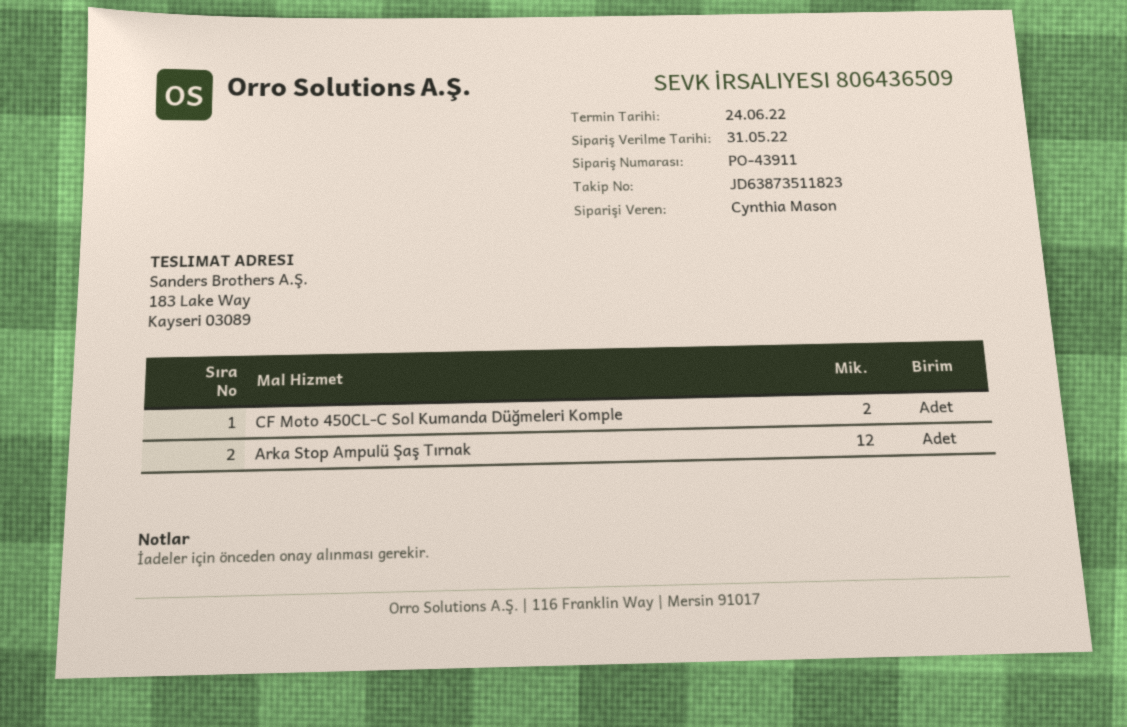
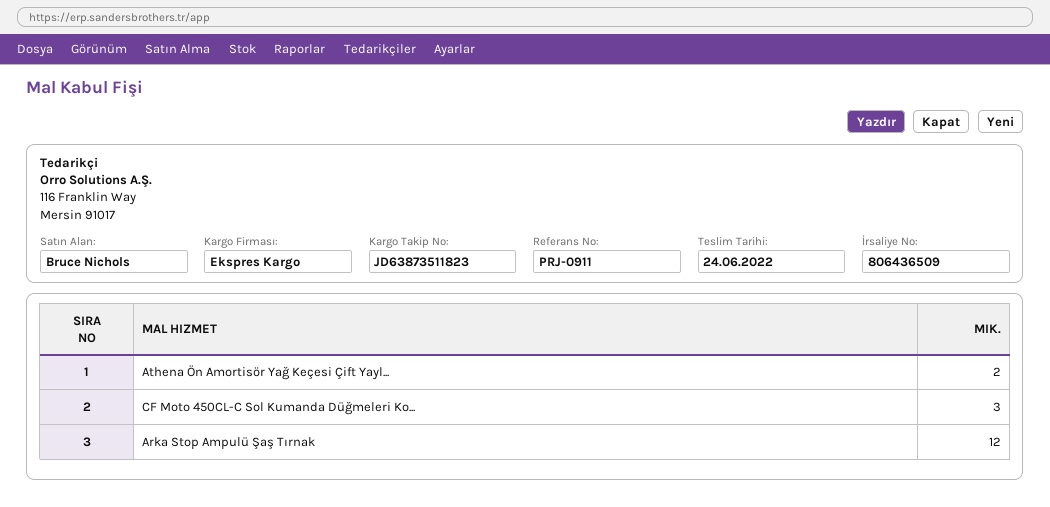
ordered by: Cynthia Mason -> Bruce Nichols
CF Moto 450CL-C Sol Kumanda Düğmeleri Komple: 2 -> 3
Athena Ön Amortisör Yağ Keçesi Çift Yayl...: none -> 2

